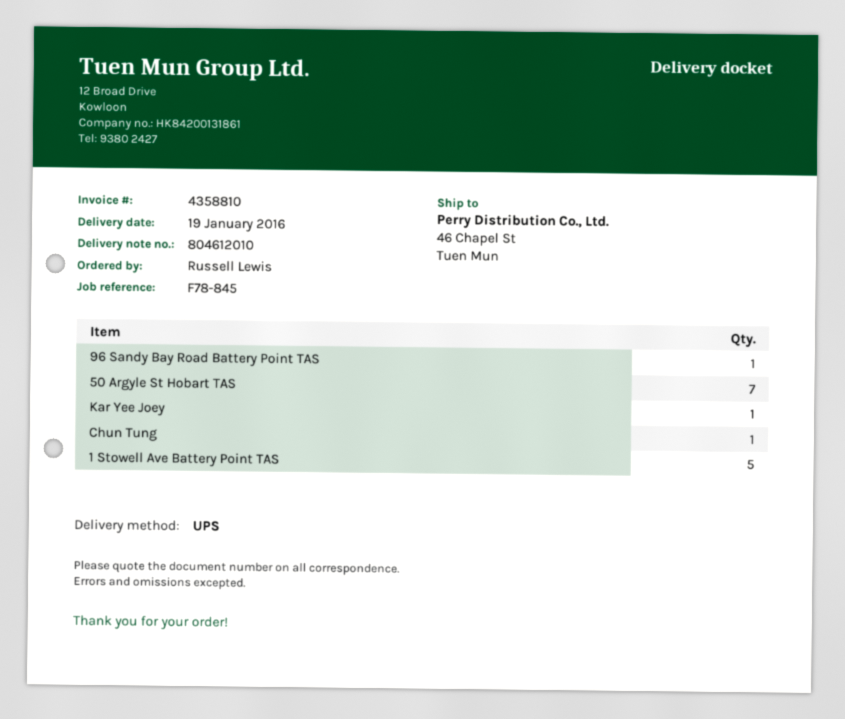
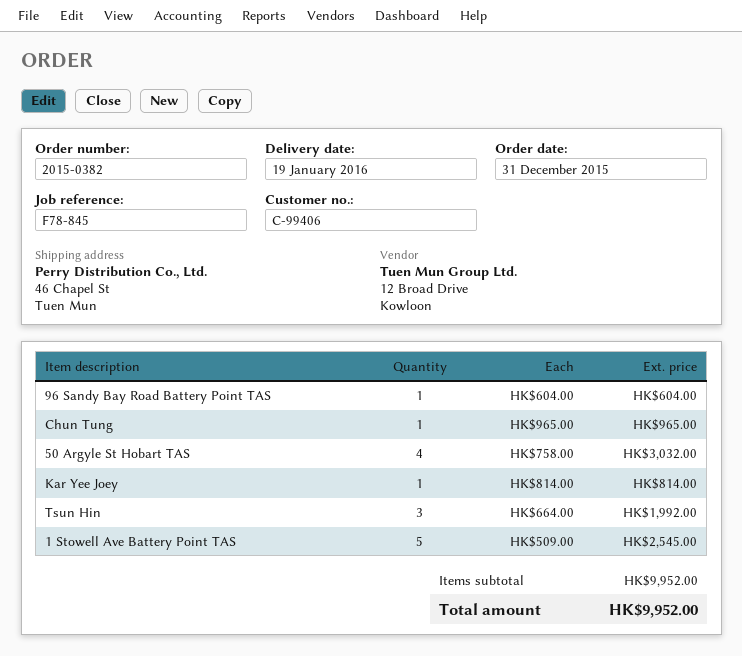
50 Argyle St Hobart TAS: 7 -> 4
Tsun Hin: none -> 3

